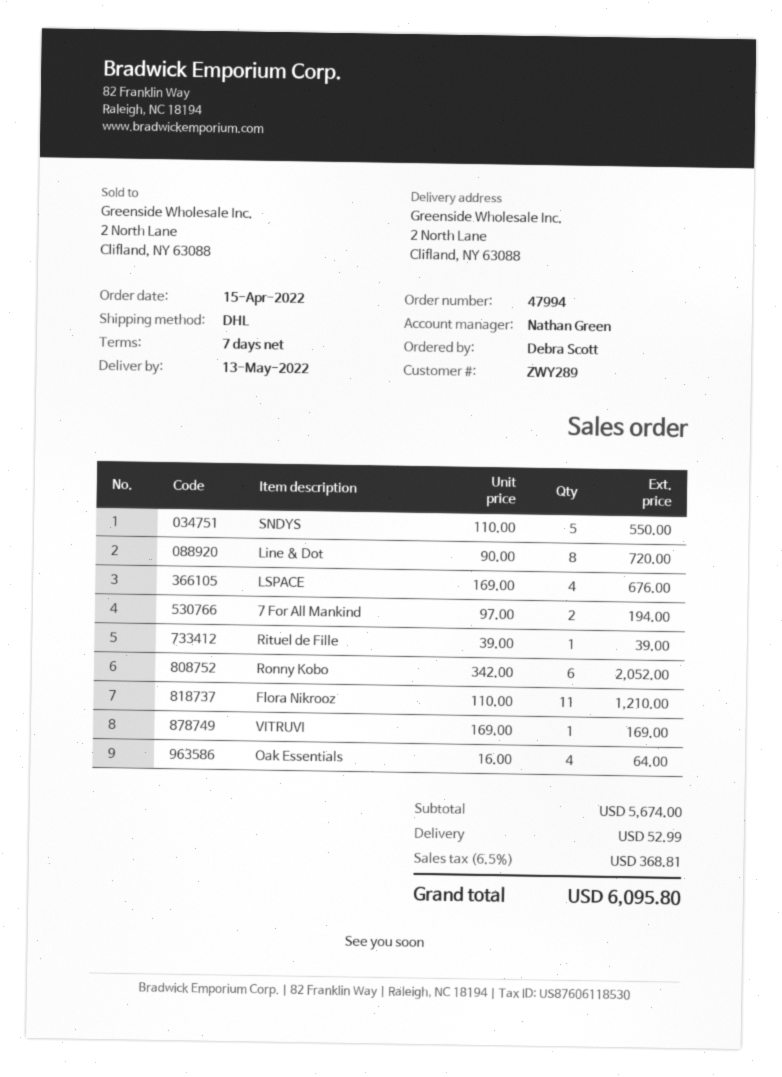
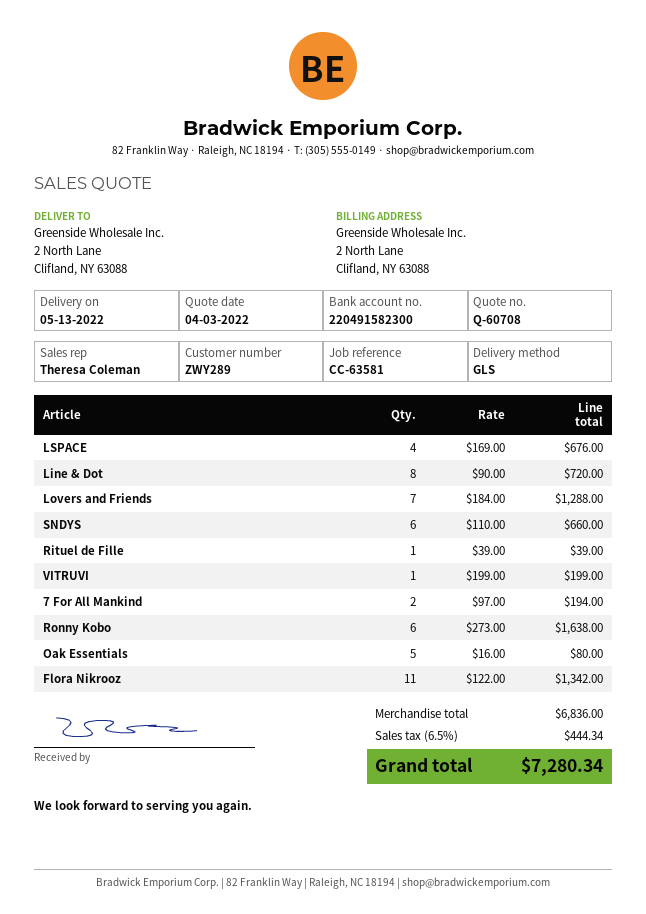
sales rep: Nathan Green -> Theresa Coleman
shipping method: DHL -> GLS
SNDYS: 5 x 110.00 = 550.00 -> 6 x 110.00 = 660.00
Ronny Kobo: 6 x 342.00 = 2052.00 -> 6 x 273.00 = 1638.00
Flora Nikrooz: 11 x 110.00 = 1210.00 -> 11 x 122.00 = 1342.00
VITRUVI: 1 x 169.00 = 169.00 -> 1 x 199.00 = 199.00
Oak Essentials: 4 x 16.00 = 64.00 -> 5 x 16.00 = 80.00
Lovers and Friends: none -> 7 x 184.00 = 1288.00
subtotal: 5674.00 -> 6836.00
shipping: 52.99 -> none
tax: 6.5% = 368.81 -> 6.5% = 444.34
total: 6095.80 -> 7280.34

